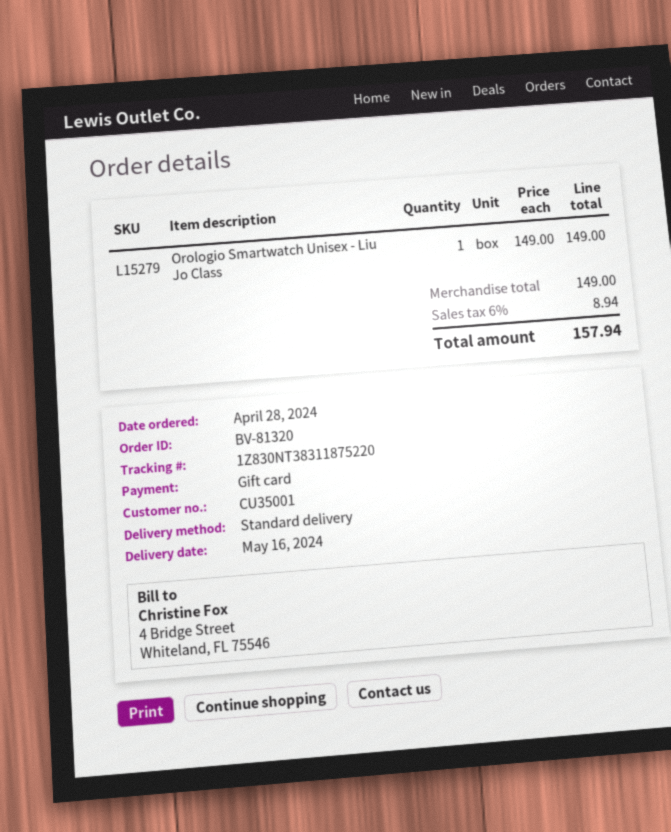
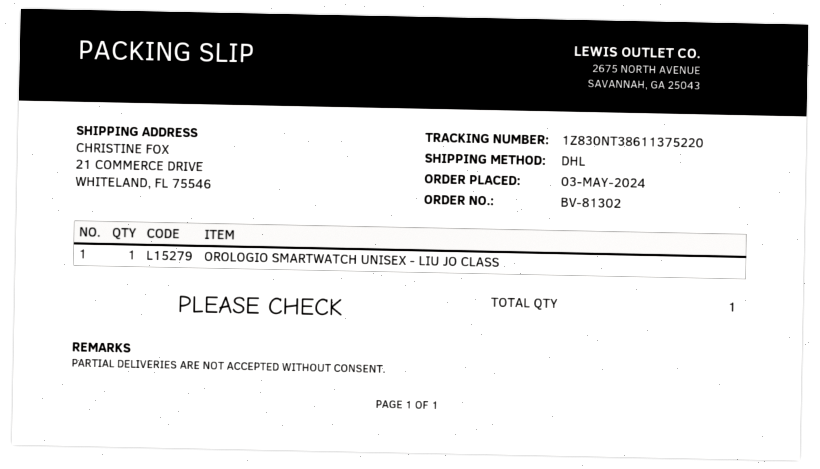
order number: BV-81320 -> BV-81302
order date: 2024-04-28 -> 2024-05-03
shipping method: standard -> DHL
tracking number: 1Z830NT38311875220 -> 1Z830NT38611375220

